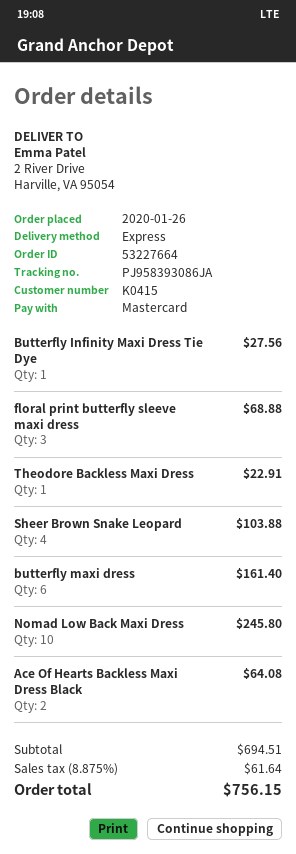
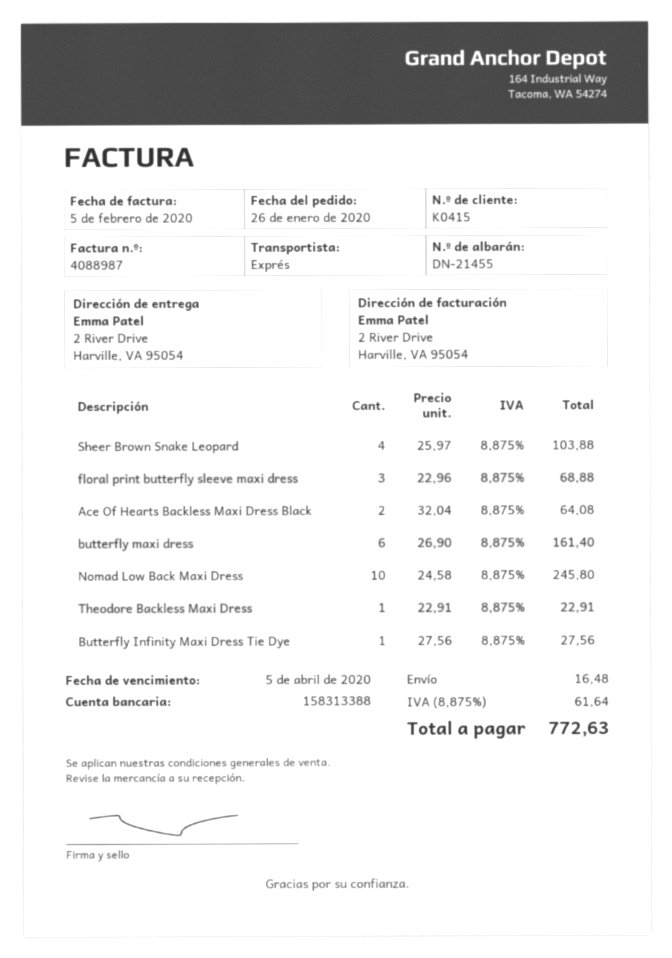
shipping: none -> 16.48
total: 756.15 -> 772.63

